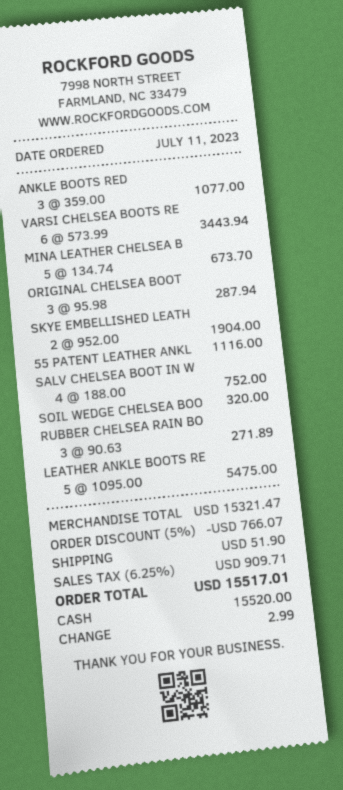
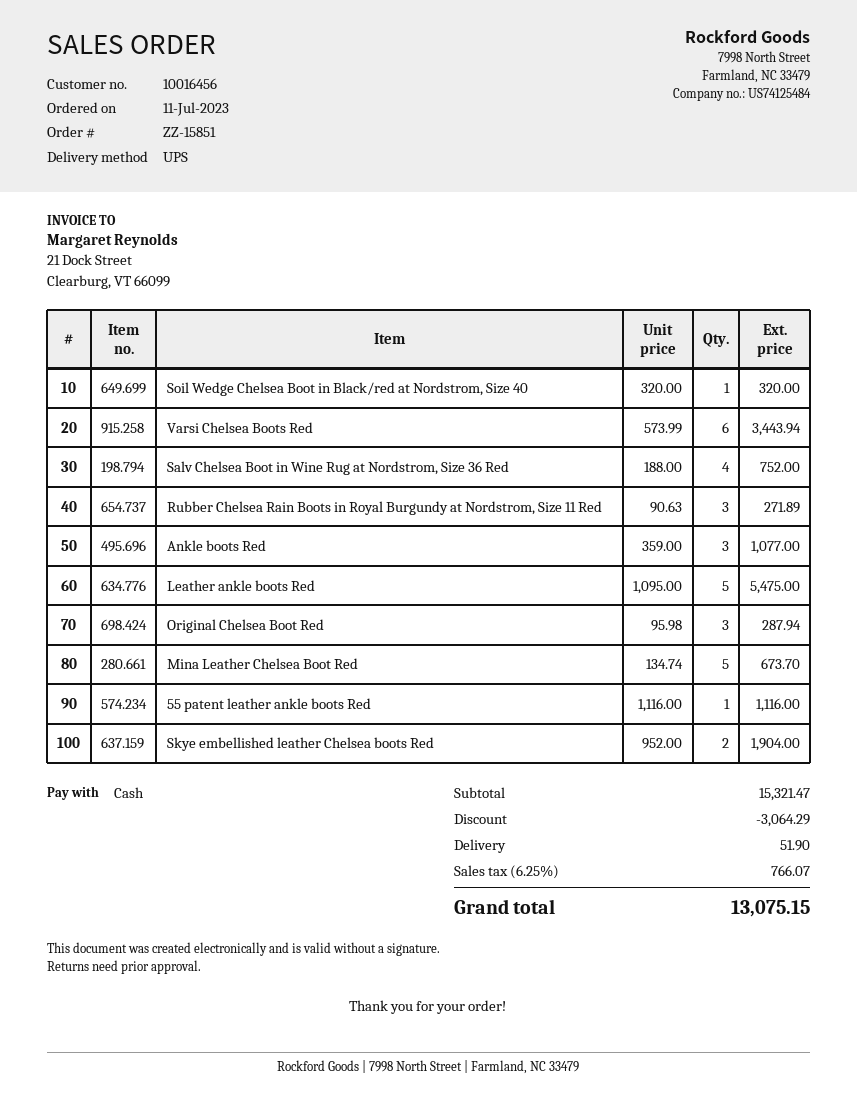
discount: 766.07 -> 3064.29
tax: 6.25% = 909.71 -> 6.25% = 766.07
total: 15517.01 -> 13075.15

